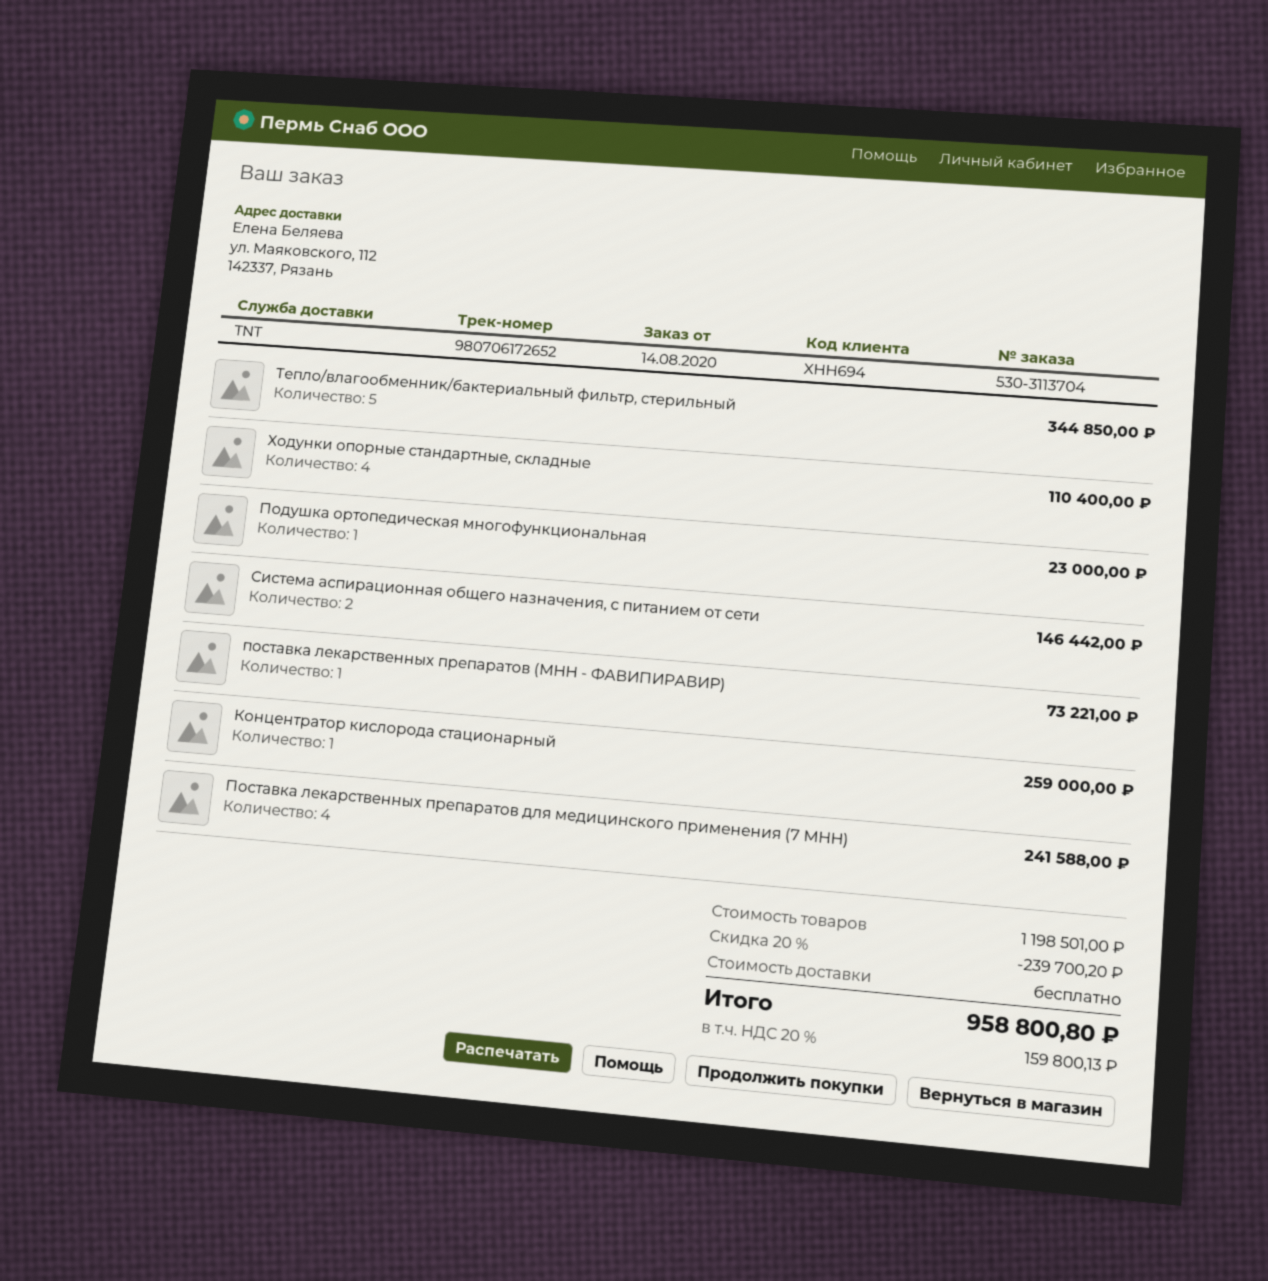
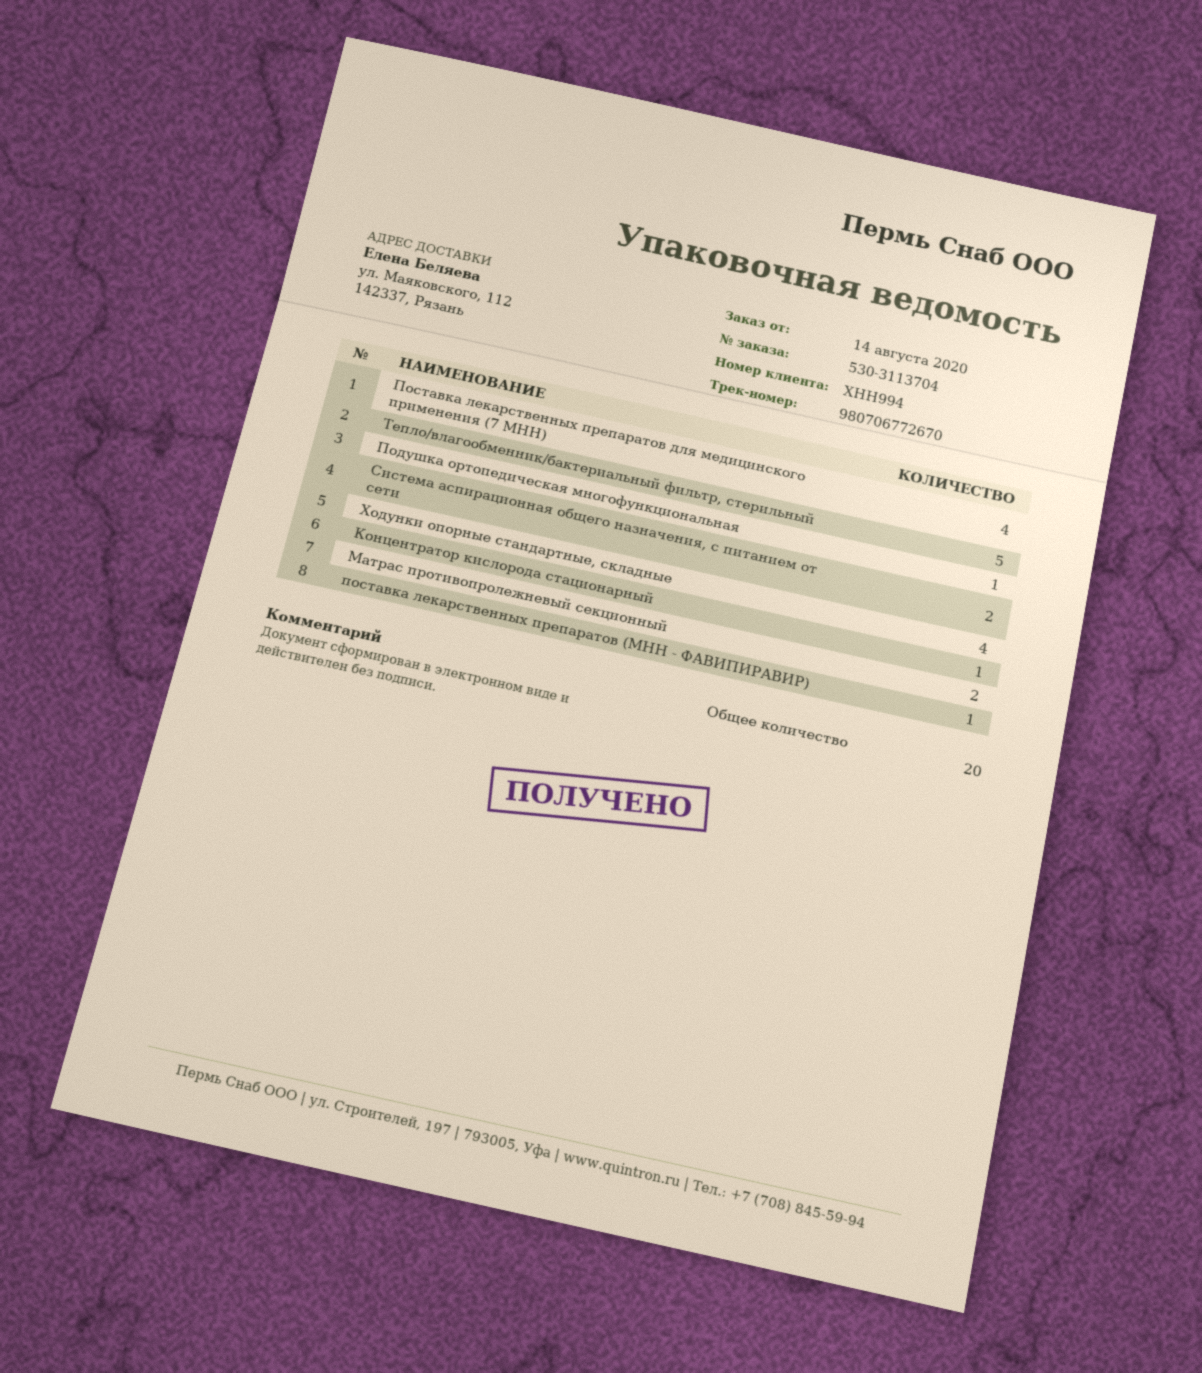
customer number: XHH694 -> XHH994
tracking number: 980706172652 -> 980706772670
Матрас противопролежневый секционный: none -> 2

